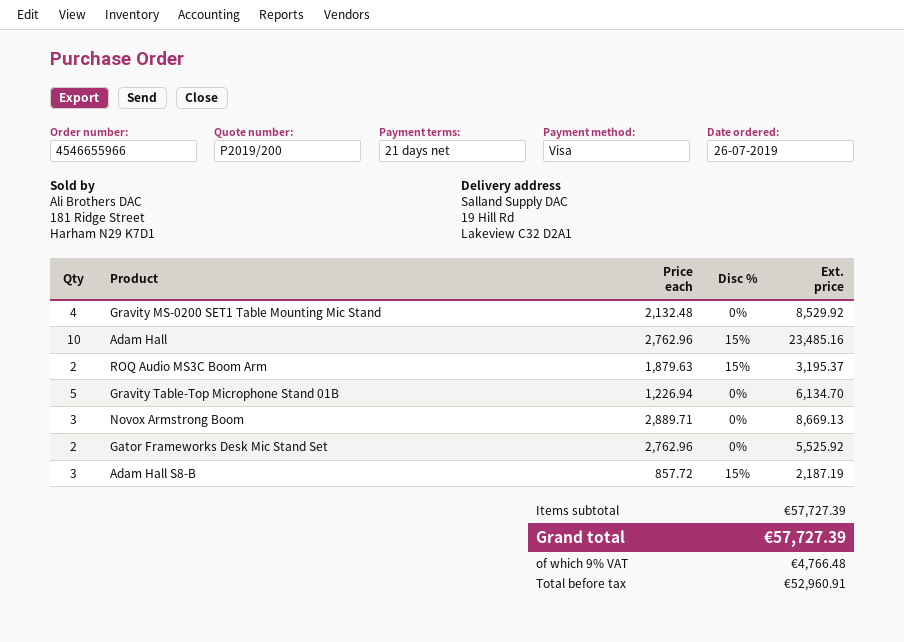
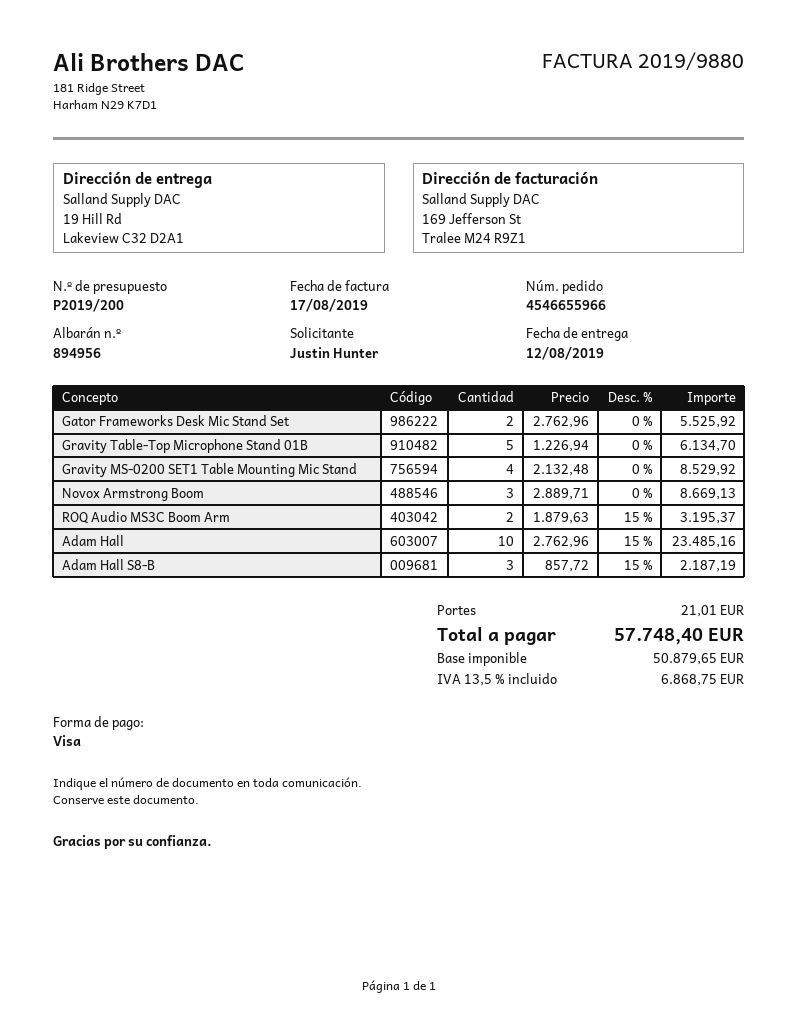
shipping: none -> 21.01
net: 52960.91 -> 50879.65
tax: 9% = 4766.48 -> 13.5% = 6868.75
total: 57727.39 -> 57748.40

